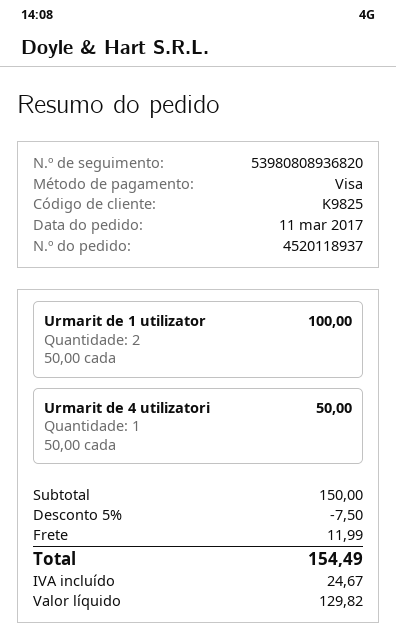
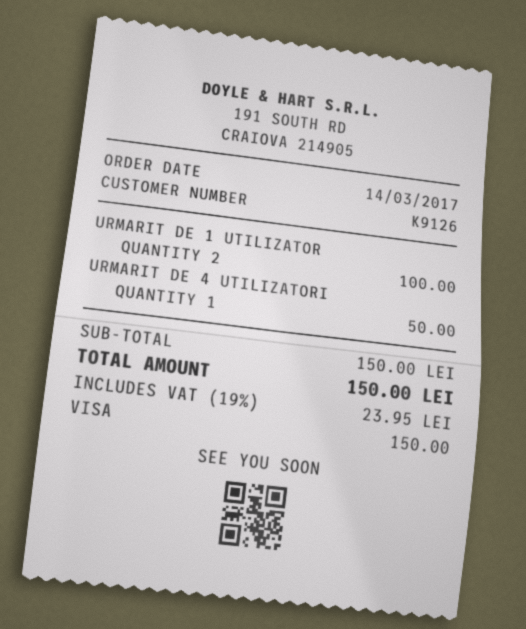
order date: 2017-03-11 -> 2017-03-14
customer number: K9825 -> K9126
discount: 5% = 7.50 -> none
shipping: 11.99 -> none
tax: 24.67 -> 23.95
total: 154.49 -> 150.00

